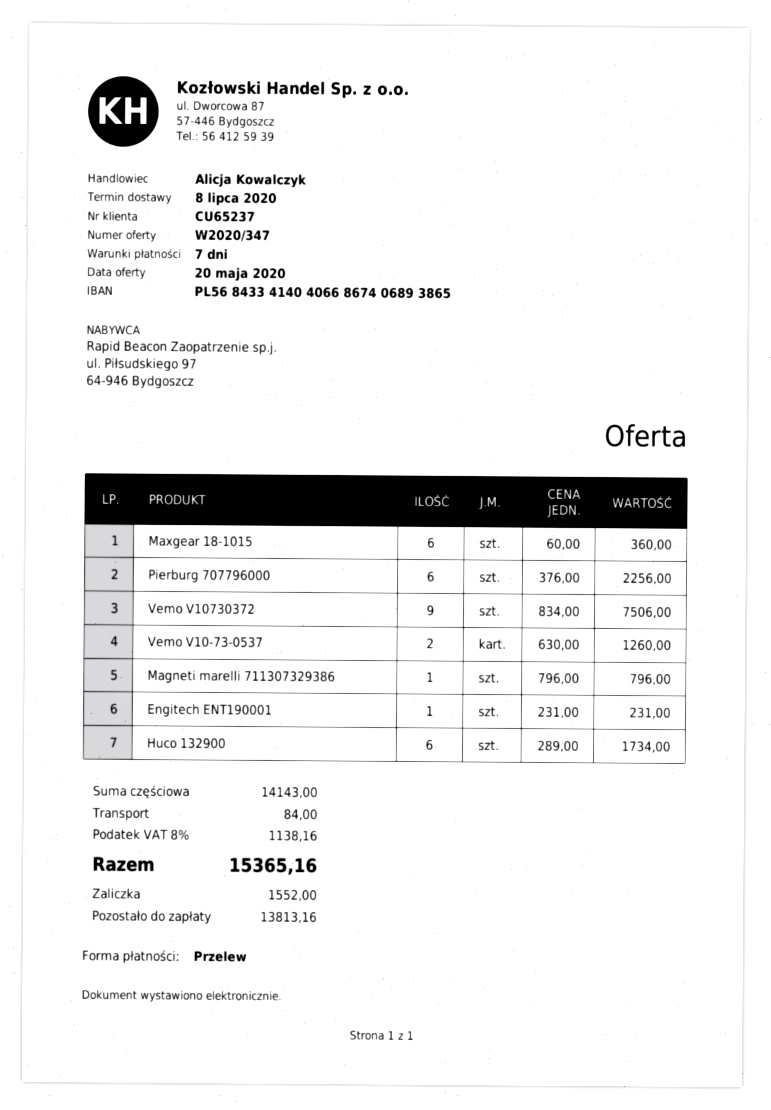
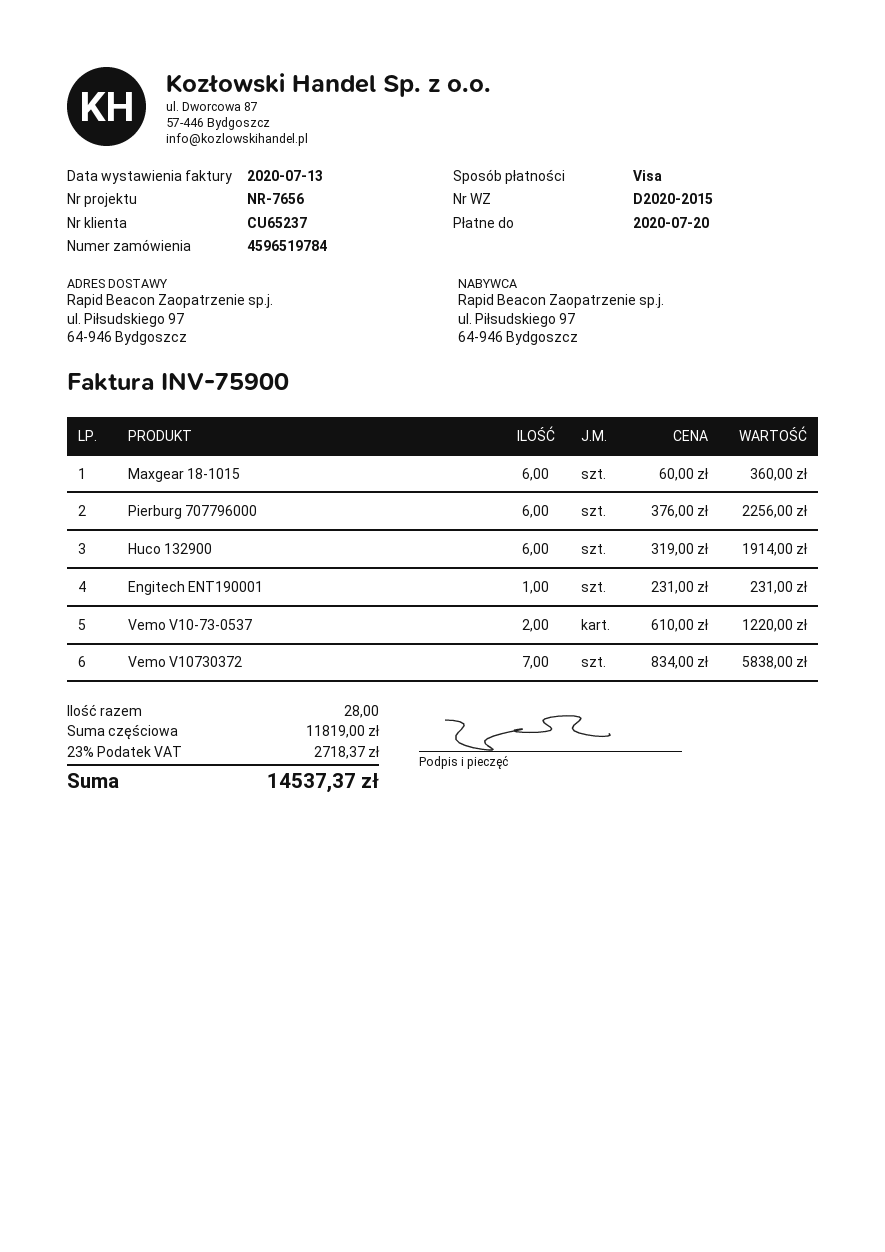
payment method: bank transfer -> Visa
Vemo V10730372: 9 x 834.00 = 7506.00 -> 7 x 834.00 = 5838.00
Vemo V10-73-0537: 2 x 630.00 = 1260.00 -> 2 x 610.00 = 1220.00
Magneti marelli 711307329386: 1 x 796.00 = 796.00 -> none
Huco 132900: 6 x 289.00 = 1734.00 -> 6 x 319.00 = 1914.00
subtotal: 14143.00 -> 11819.00
shipping: 84.00 -> none
tax: 8% = 1138.16 -> 23% = 2718.37
total: 15365.16 -> 14537.37

